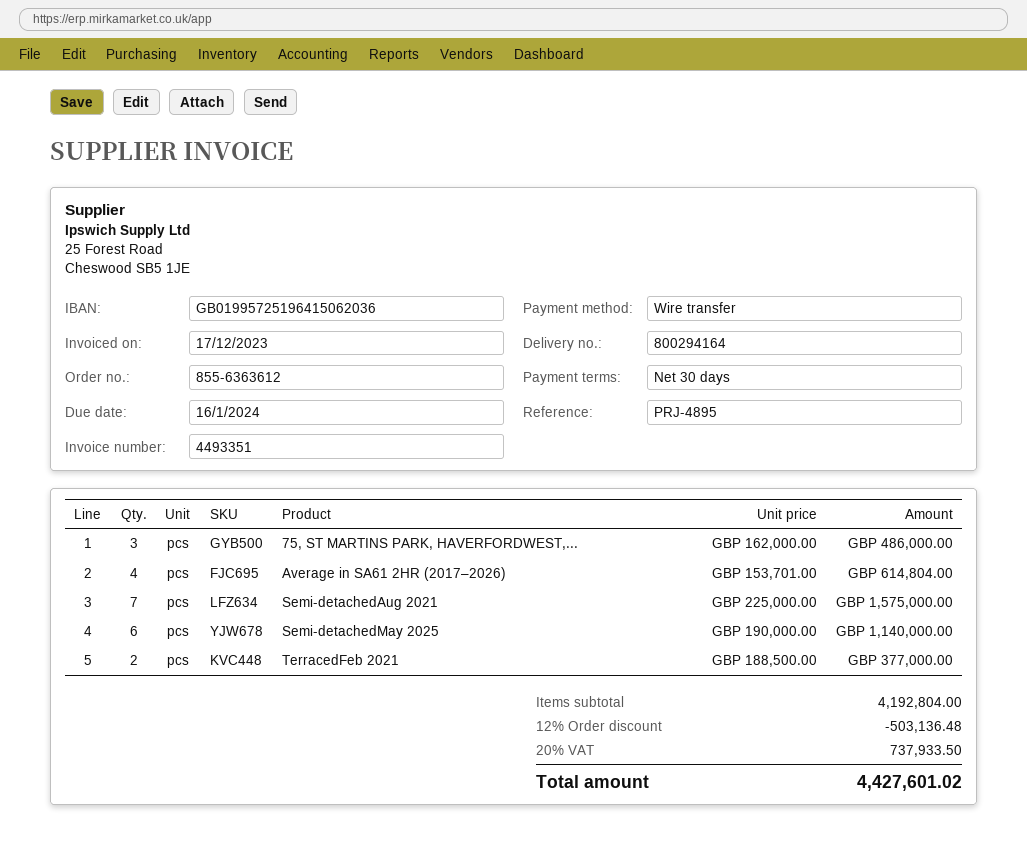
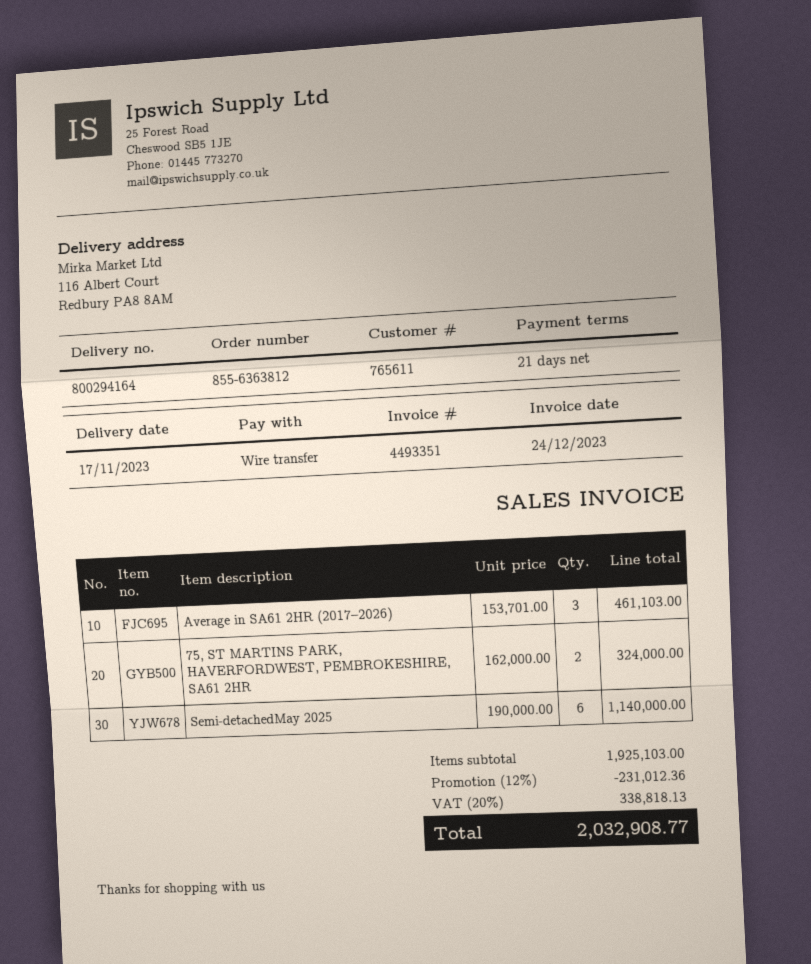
order number: 855-6363612 -> 855-6363812
invoice date: 2023-12-17 -> 2023-12-24
payment terms: 30 days -> 21 days
75, ST MARTINS PARK, HAVERFORDWEST,...: 3 x 162000.00 = 486000.00 -> 2 x 162000.00 = 324000.00
Average in SA61 2HR (2017–2026): 4 x 153701.00 = 614804.00 -> 3 x 153701.00 = 461103.00
Semi-detachedAug 2021: 7 x 225000.00 = 1575000.00 -> none
TerracedFeb 2021: 2 x 188500.00 = 377000.00 -> none
subtotal: 4192804.00 -> 1925103.00
discount: 12% = 503136.48 -> 12% = 231012.36
tax: 20% = 737933.50 -> 20% = 338818.13
total: 4427601.02 -> 2032908.77

